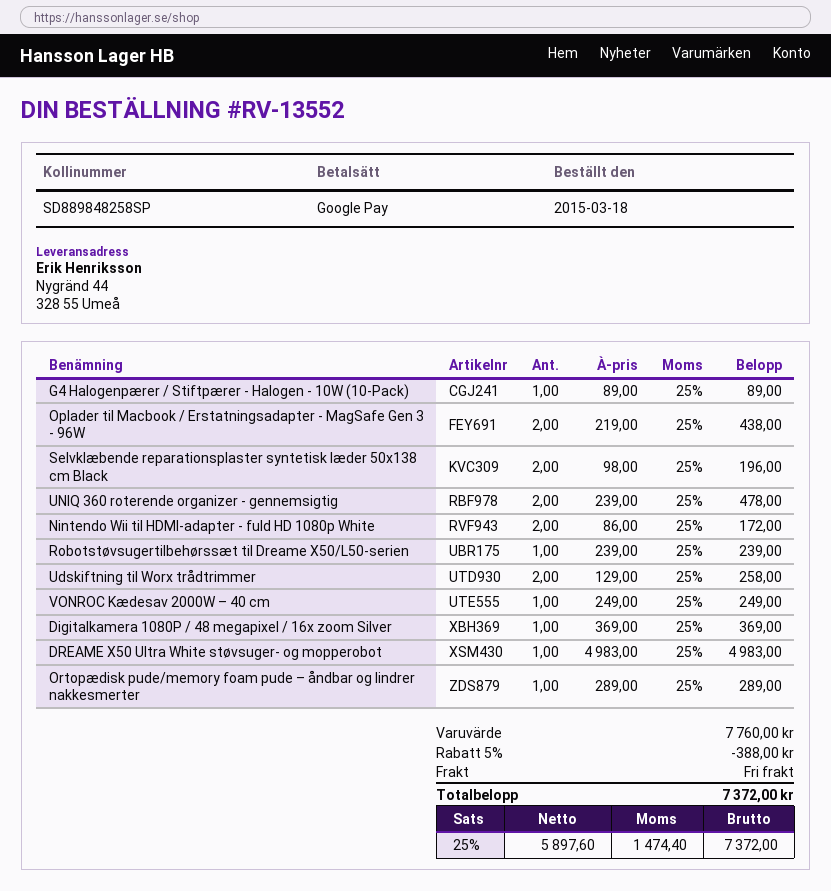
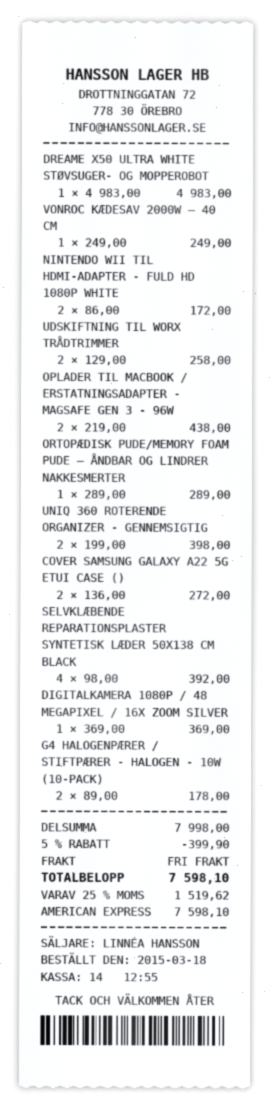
payment method: Google Pay -> American Express
G4 Halogenpærer / Stiftpærer - Halogen - 10W (10-Pack): 1 x 89.00 = 89.00 -> 2 x 89.00 = 178.00
Selvklæbende reparationsplaster syntetisk læder 50x138 cm Black: 2 x 98.00 = 196.00 -> 4 x 98.00 = 392.00
UNIQ 360 roterende organizer - gennemsigtig: 2 x 239.00 = 478.00 -> 2 x 199.00 = 398.00
Robotstøvsugertilbehørssæt til Dreame X50/L50-serien: 1 x 239.00 = 239.00 -> none
COVER SAMSUNG GALAXY A22 5G ETUI CASE (): none -> 2 x 136.00 = 272.00
subtotal: 7760.00 -> 7998.00
discount: 5% = 388.00 -> 5% = 399.90
tax: 25% = 1474.40 -> 25% = 1519.62
total: 7372.00 -> 7598.10

